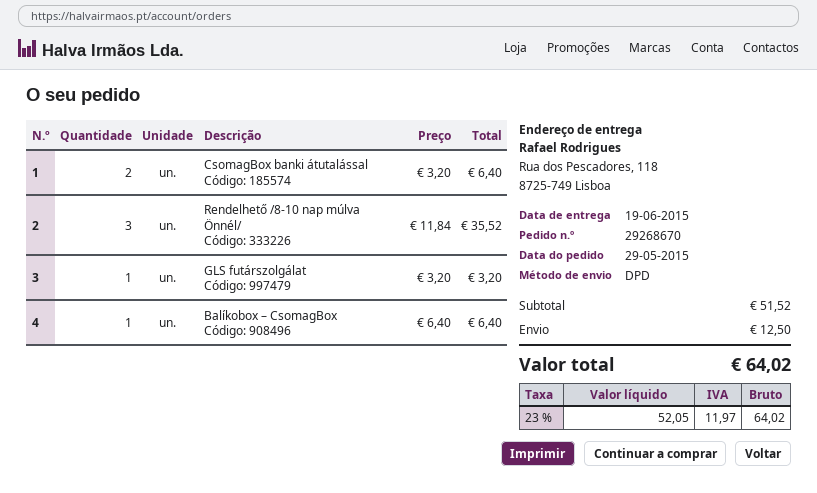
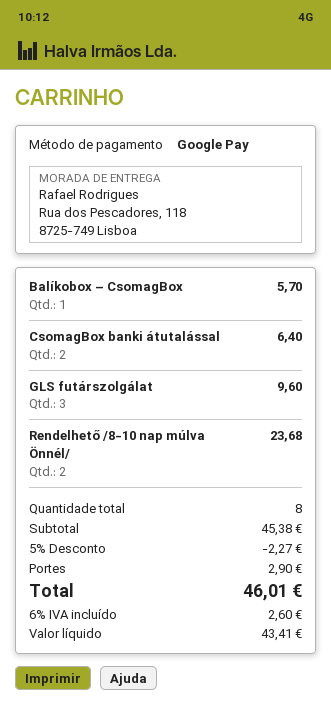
Rendelhető /8-10 nap múlva Önnél/: 3 for 35.52 -> 2 for 23.68
GLS futárszolgálat: 1 for 3.20 -> 3 for 9.60
Balíkobox – CsomagBox: 1 for 6.40 -> 1 for 5.70
subtotal: 51.52 -> 45.38
discount: none -> 5% = 2.27
shipping: 12.50 -> 2.90
net: 52.05 -> 43.41
tax: 23% = 11.97 -> 6% = 2.60
total: 64.02 -> 46.01

